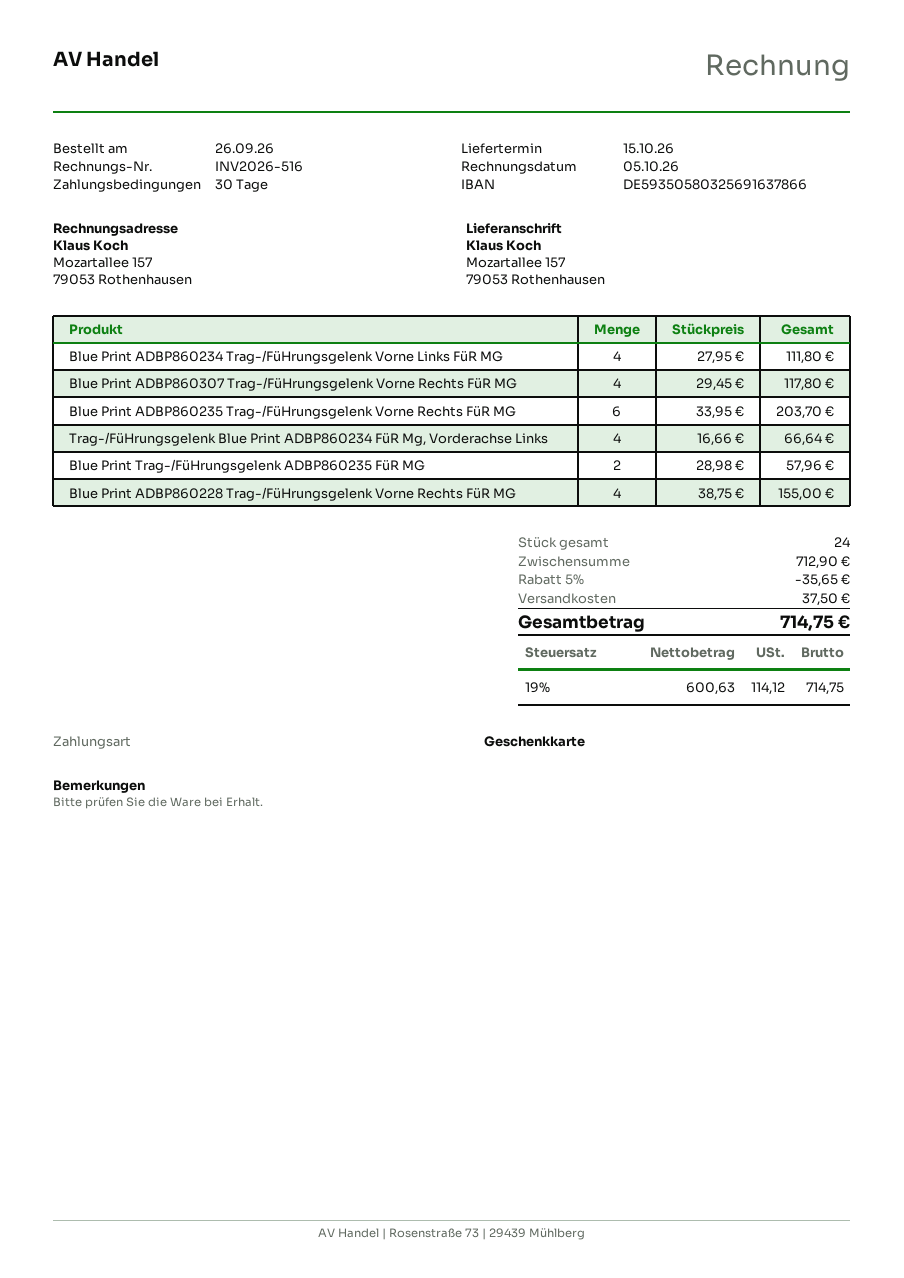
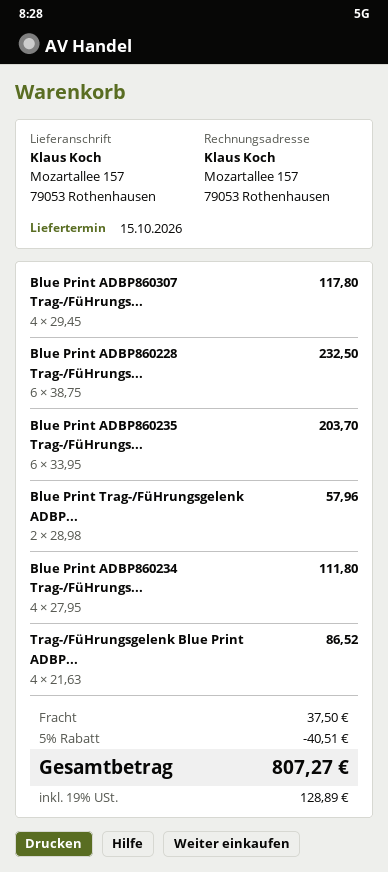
Trag-/FüHrungsgelenk Blue Print ADBP860234 FüR Mg, Vorderachse Links: 4 x 16.66 = 66.64 -> 4 x 21.63 = 86.52
Blue Print ADBP860228 Trag-/FüHrungsgelenk Vorne Rechts FüR MG: 4 x 38.75 = 155.00 -> 6 x 38.75 = 232.50
discount: 5% = 35.65 -> 5% = 40.51
tax: 19% = 114.12 -> 19% = 128.89
total: 714.75 -> 807.27

